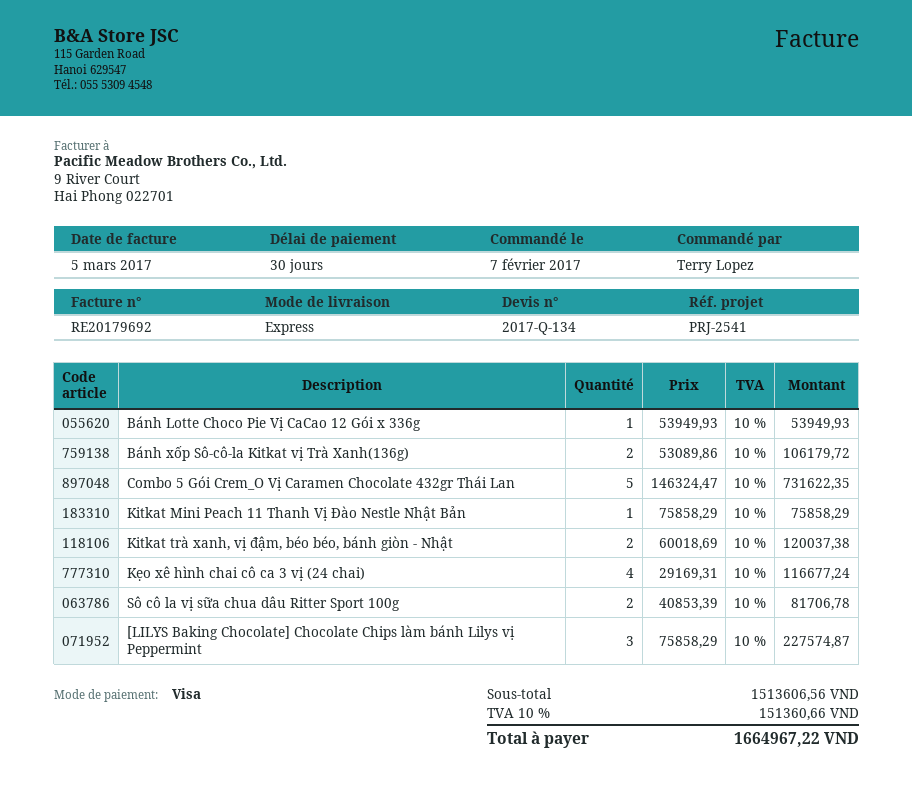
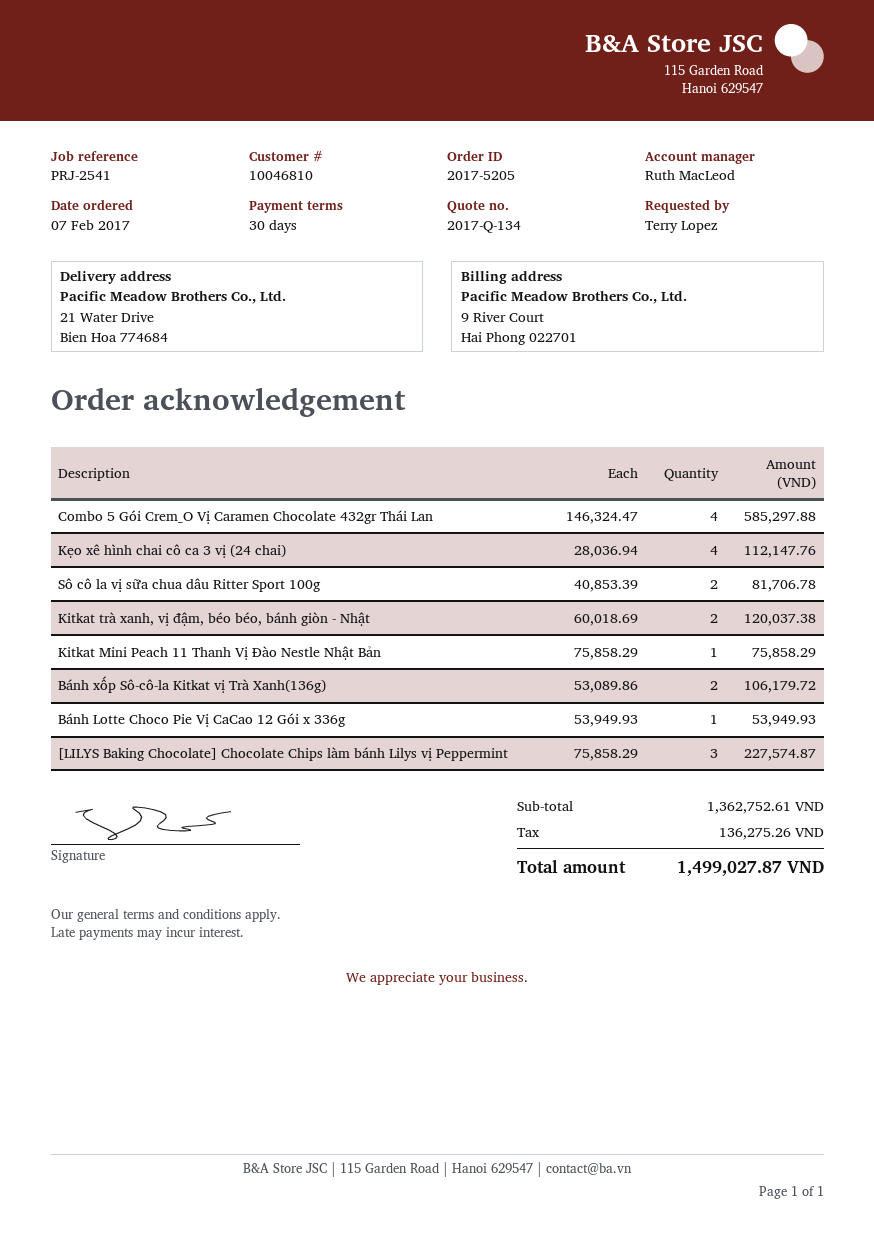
Combo 5 Gói Crem_O Vị Caramen Chocolate 432gr Thái Lan: 5 x 146324.47 = 731622.35 -> 4 x 146324.47 = 585297.88
Kẹo xê hình chai cô ca 3 vị (24 chai): 4 x 29169.31 = 116677.24 -> 4 x 28036.94 = 112147.76
subtotal: 1513606.56 -> 1362752.61
tax: 151360.66 -> 136275.26
total: 1664967.22 -> 1499027.87

